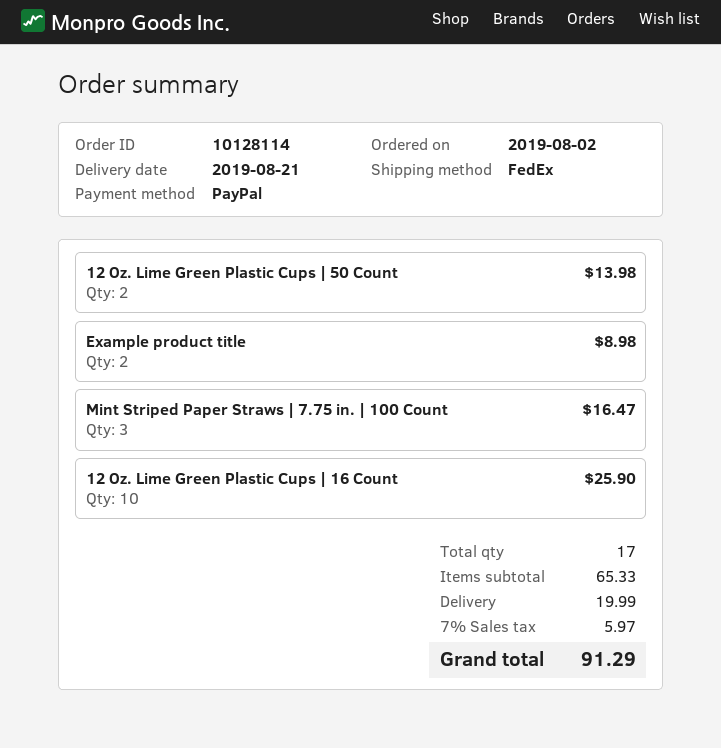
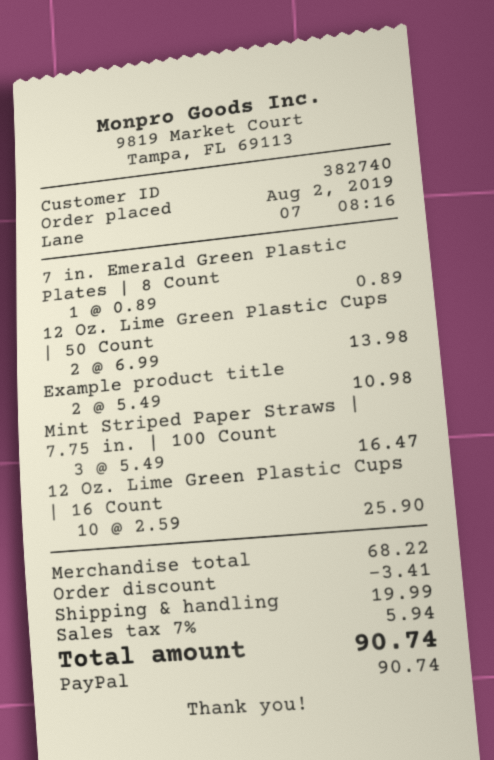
Example product title: 2 for 8.98 -> 2 for 10.98
7 in. Emerald Green Plastic Plates | 8 Count: none -> 1 for 0.89
subtotal: 65.33 -> 68.22
discount: none -> 3.41
tax: 7% = 5.97 -> 7% = 5.94
total: 91.29 -> 90.74

